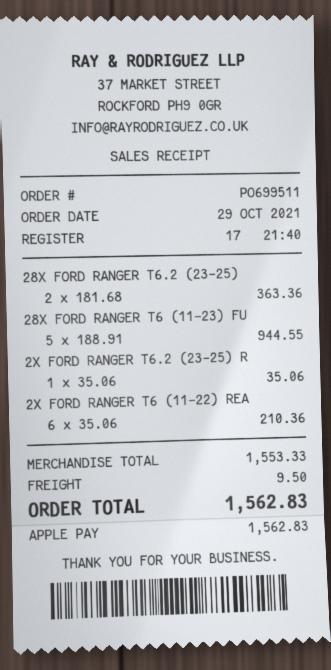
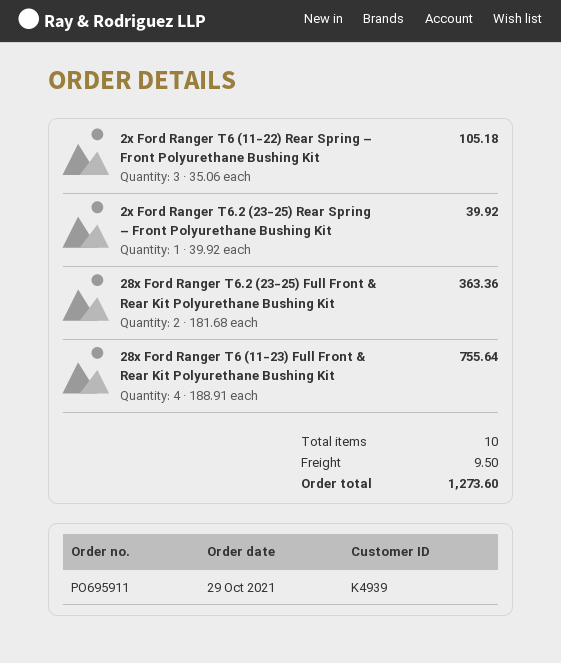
order number: PO699511 -> PO695911
28X FORD RANGER T6 (11-23) FU: 5 x 188.91 = 944.55 -> 4 x 188.91 = 755.64
2X FORD RANGER T6.2 (23-25) R: 1 x 35.06 = 35.06 -> 1 x 39.92 = 39.92
2X FORD RANGER T6 (11-22) REA: 6 x 35.06 = 210.36 -> 3 x 35.06 = 105.18
total: 1562.83 -> 1273.60

